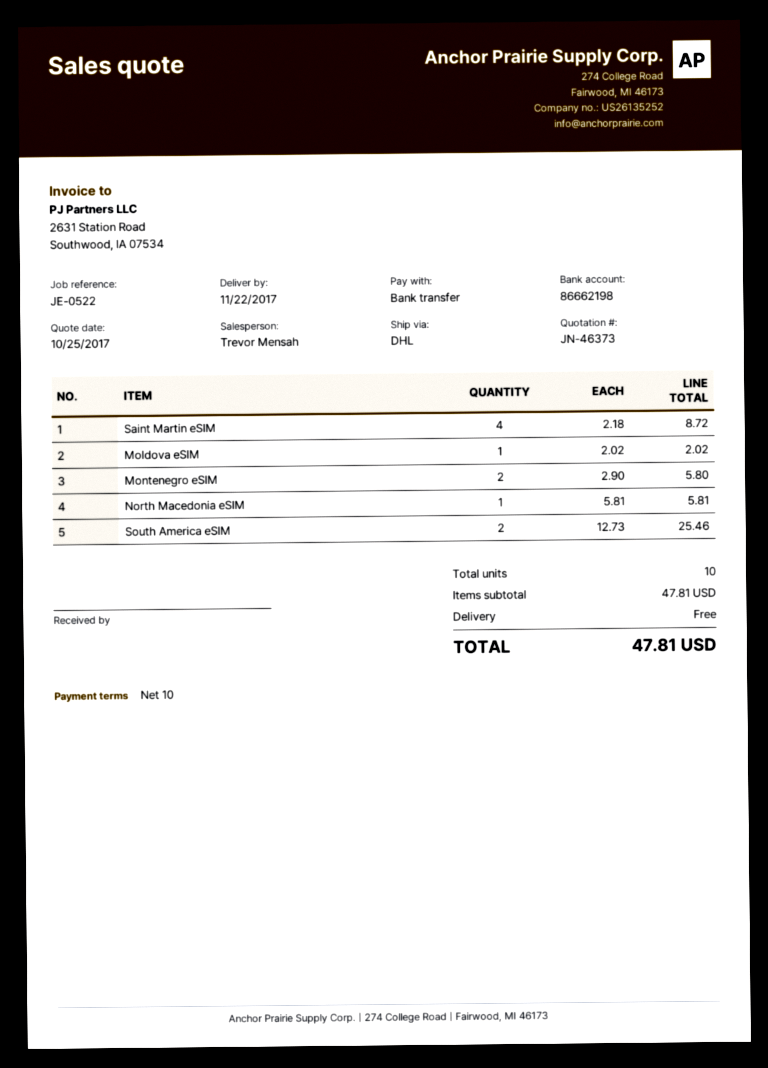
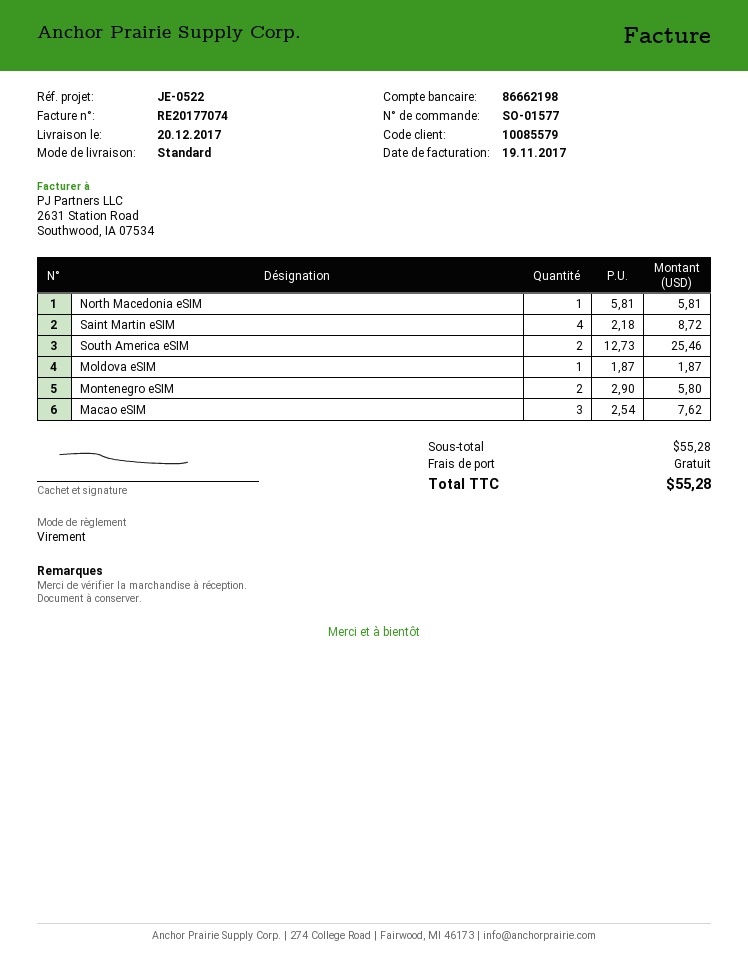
delivery date: 2017-11-22 -> 2017-12-20
shipping method: DHL -> standard
Moldova eSIM: 1 x 2.02 = 2.02 -> 1 x 1.87 = 1.87
Macao eSIM: none -> 3 x 2.54 = 7.62
subtotal: 47.81 -> 55.28
total: 47.81 -> 55.28

